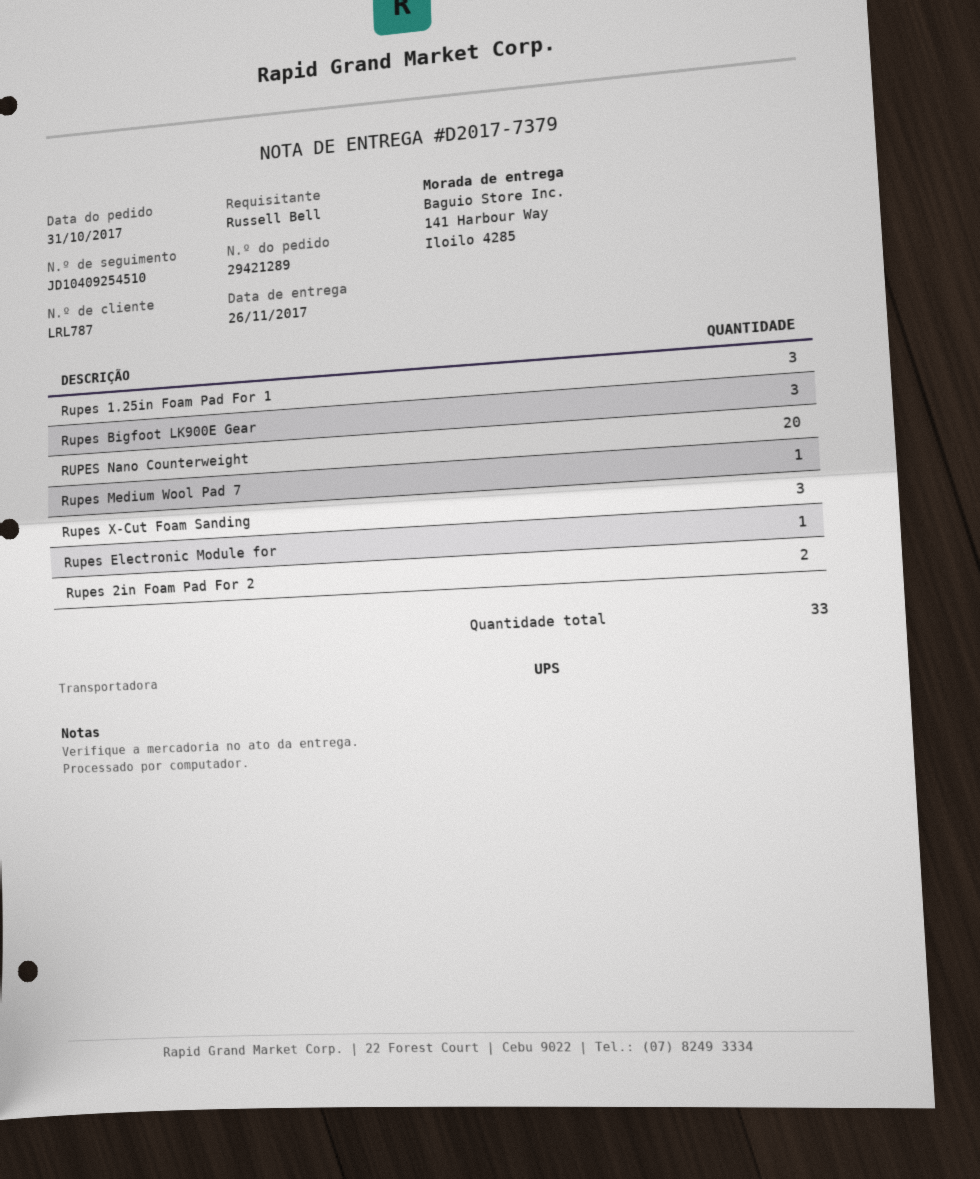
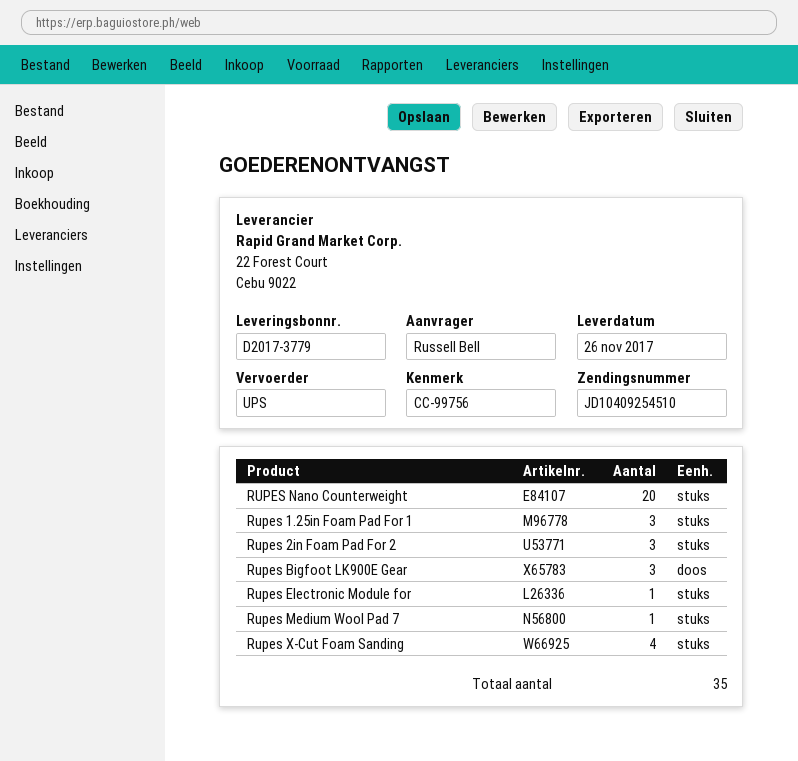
delivery note number: D2017-7379 -> D2017-3779
Rupes X-Cut Foam Sanding: 3 -> 4
Rupes 2in Foam Pad For 2: 2 -> 3
total quantity: 33 -> 35

